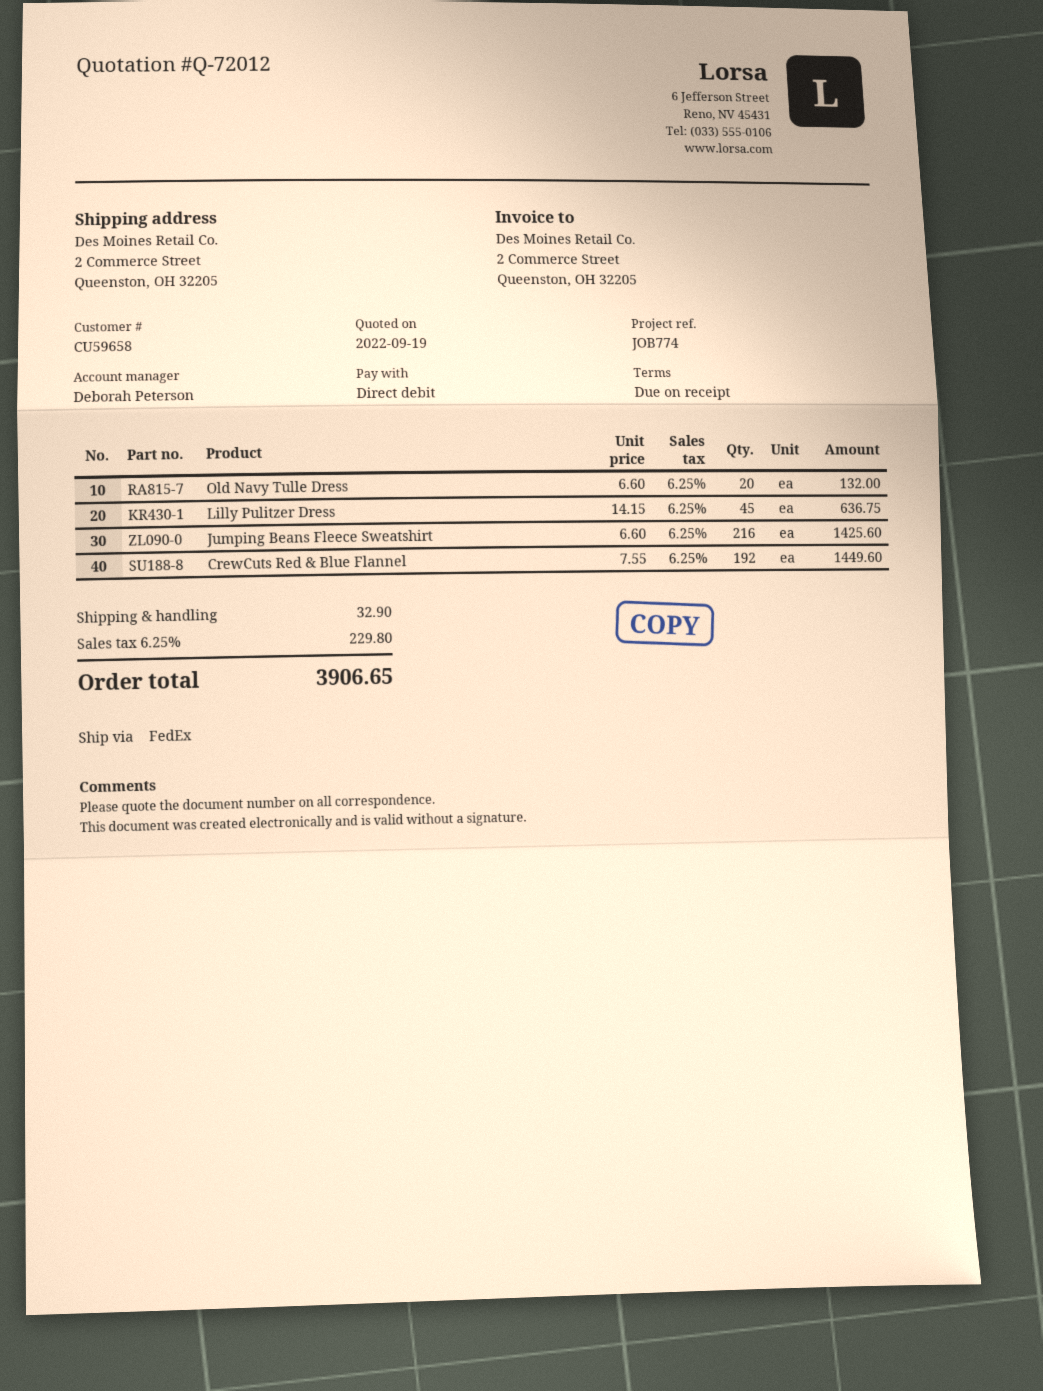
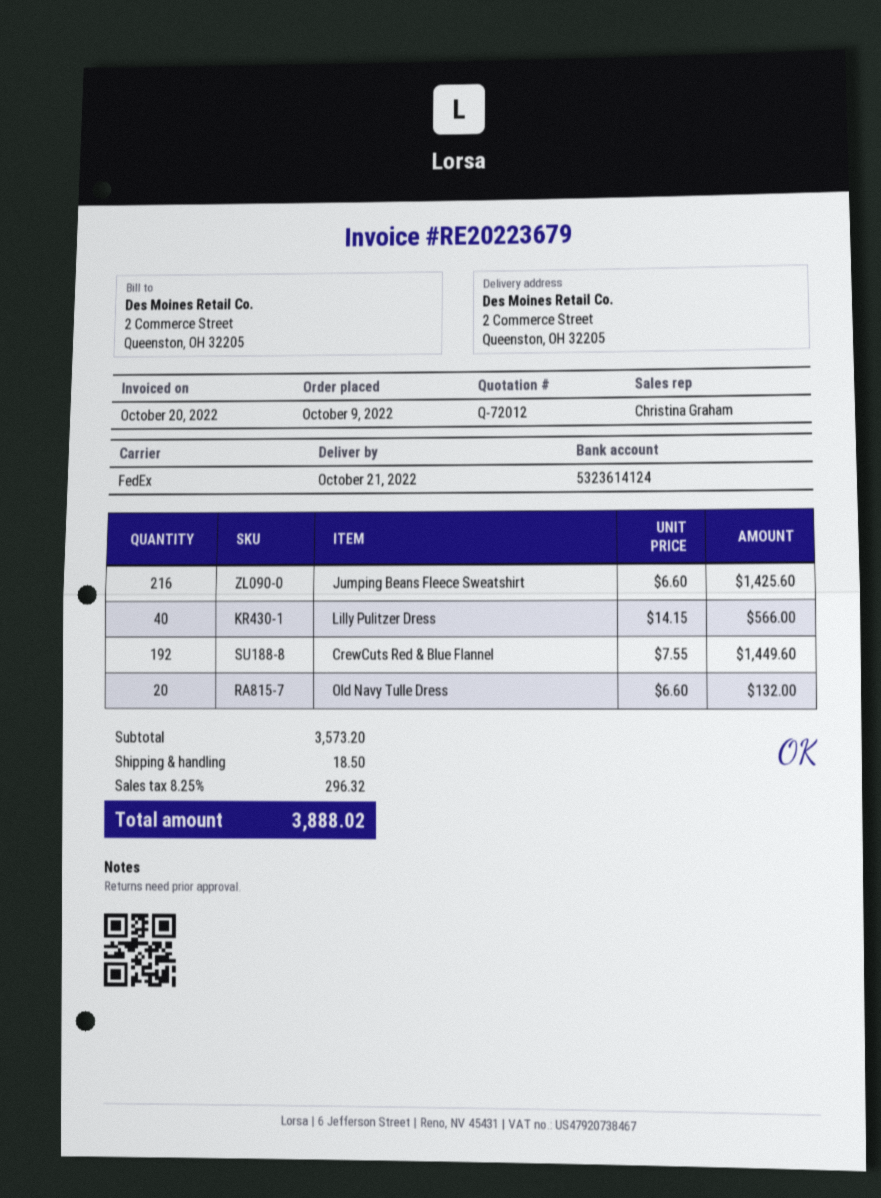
sales rep: Deborah Peterson -> Christina Graham
Lilly Pulitzer Dress: 45 x 14.15 = 636.75 -> 40 x 14.15 = 566.00
shipping: 32.90 -> 18.50
tax: 6.25% = 229.80 -> 8.25% = 296.32
total: 3906.65 -> 3888.02

